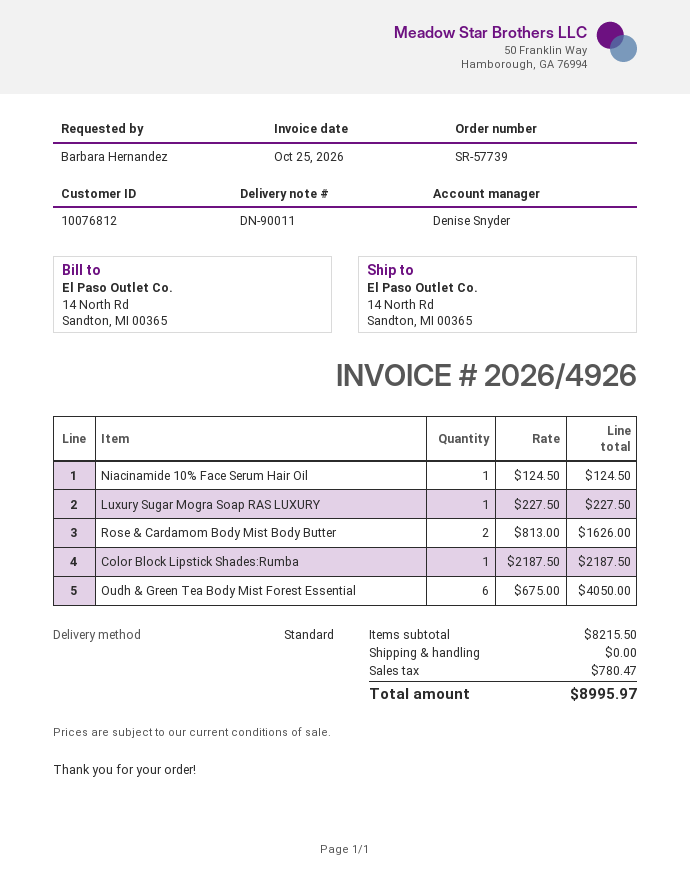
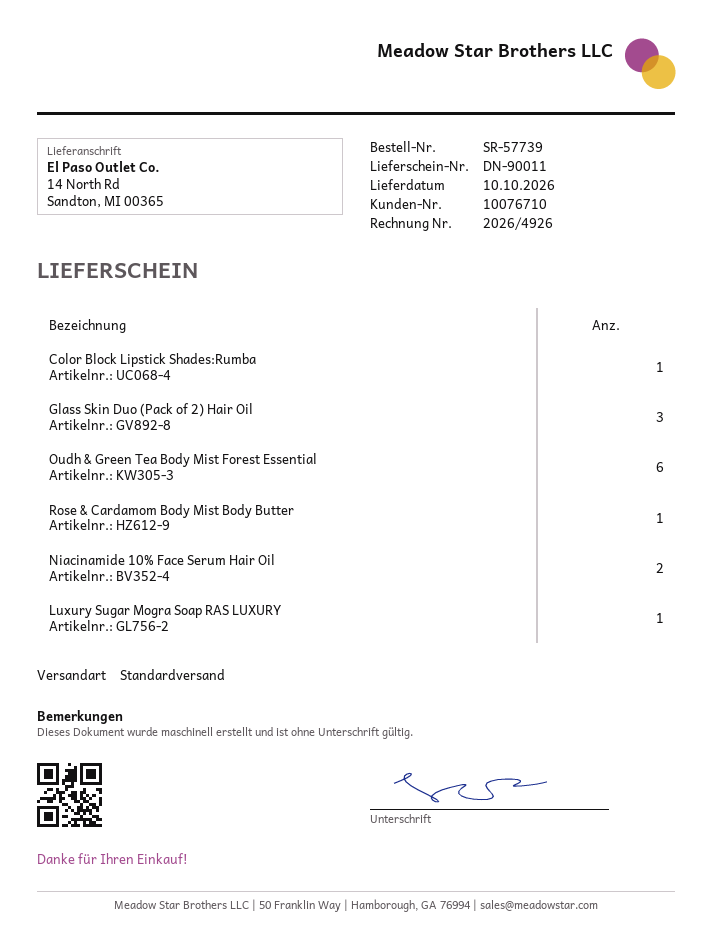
customer number: 10076812 -> 10076710
Niacinamide 10% Face Serum Hair Oil: 1 -> 2
Rose & Cardamom Body Mist Body Butter: 2 -> 1
Glass Skin Duo (Pack of 2) Hair Oil: none -> 3

